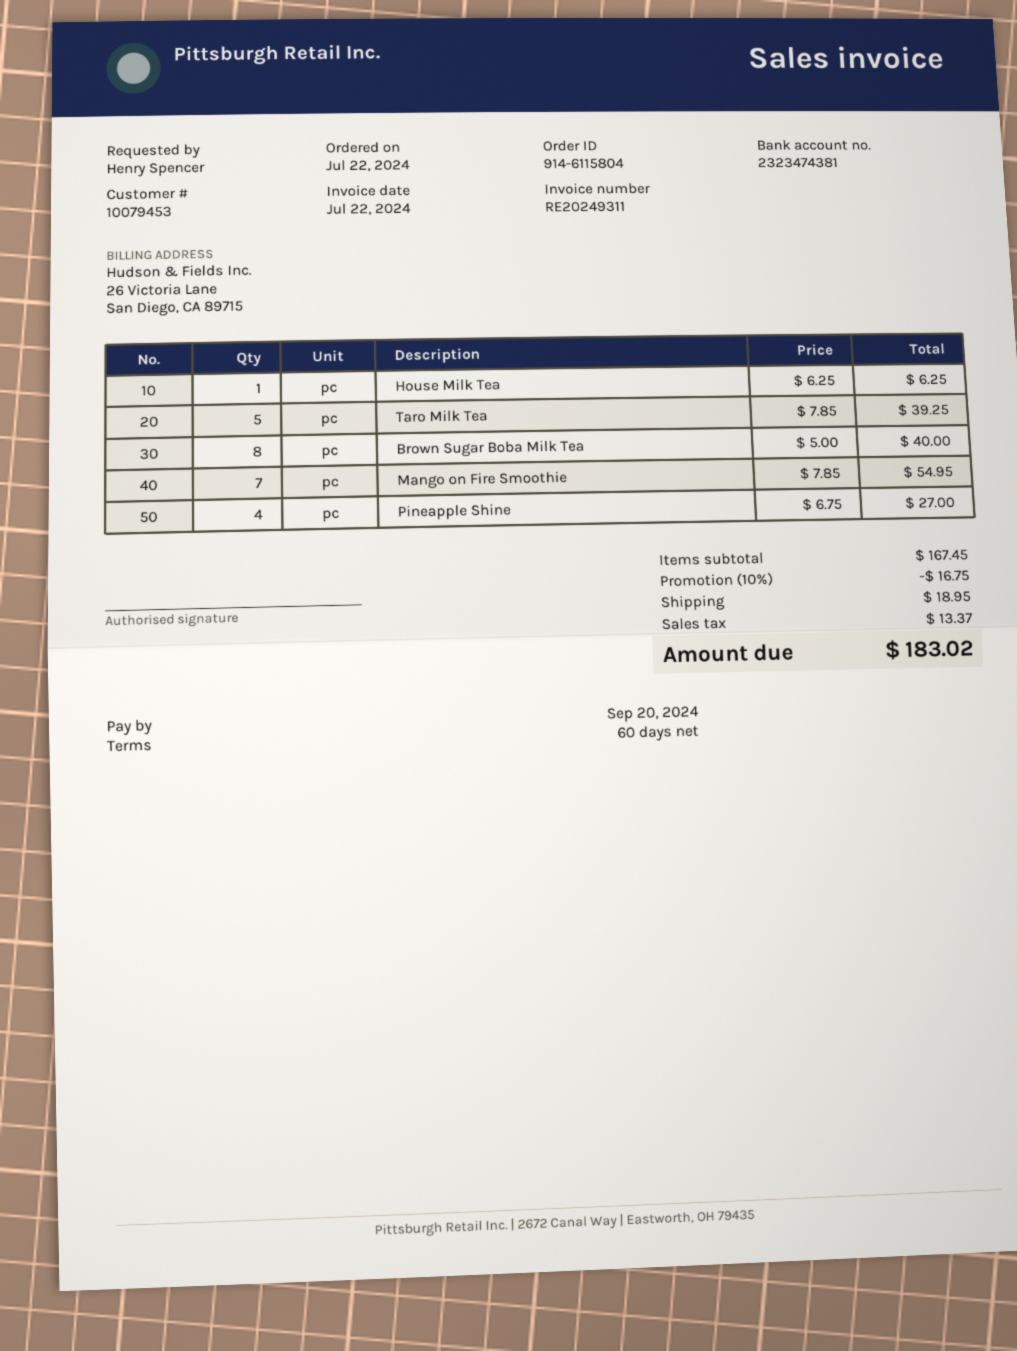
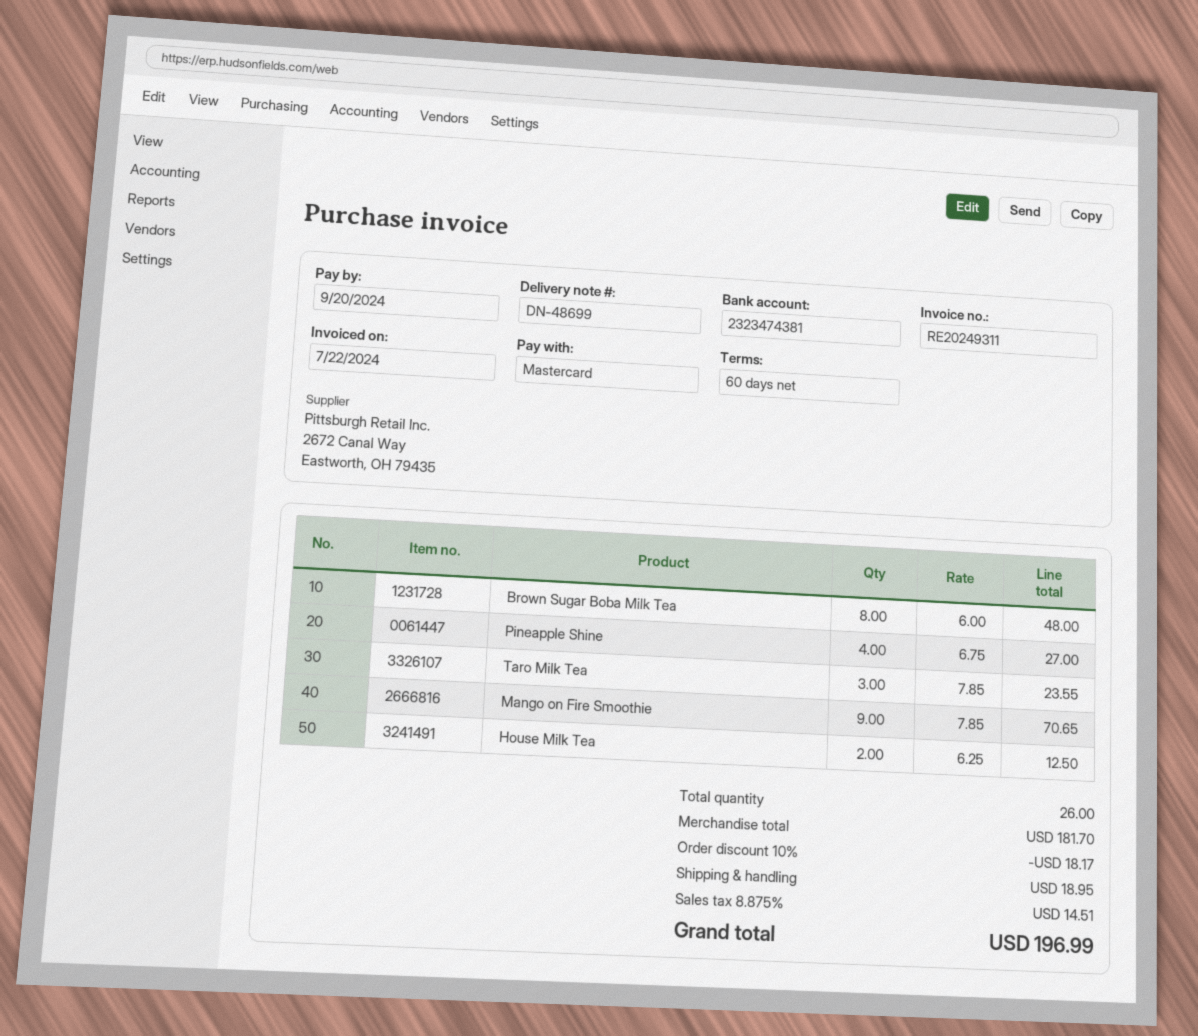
House Milk Tea: 1 x 6.25 = 6.25 -> 2 x 6.25 = 12.50
Taro Milk Tea: 5 x 7.85 = 39.25 -> 3 x 7.85 = 23.55
Brown Sugar Boba Milk Tea: 8 x 5.00 = 40.00 -> 8 x 6.00 = 48.00
Mango on Fire Smoothie: 7 x 7.85 = 54.95 -> 9 x 7.85 = 70.65
subtotal: 167.45 -> 181.70
discount: 10% = 16.75 -> 10% = 18.17
tax: 13.37 -> 14.51
total: 183.02 -> 196.99

